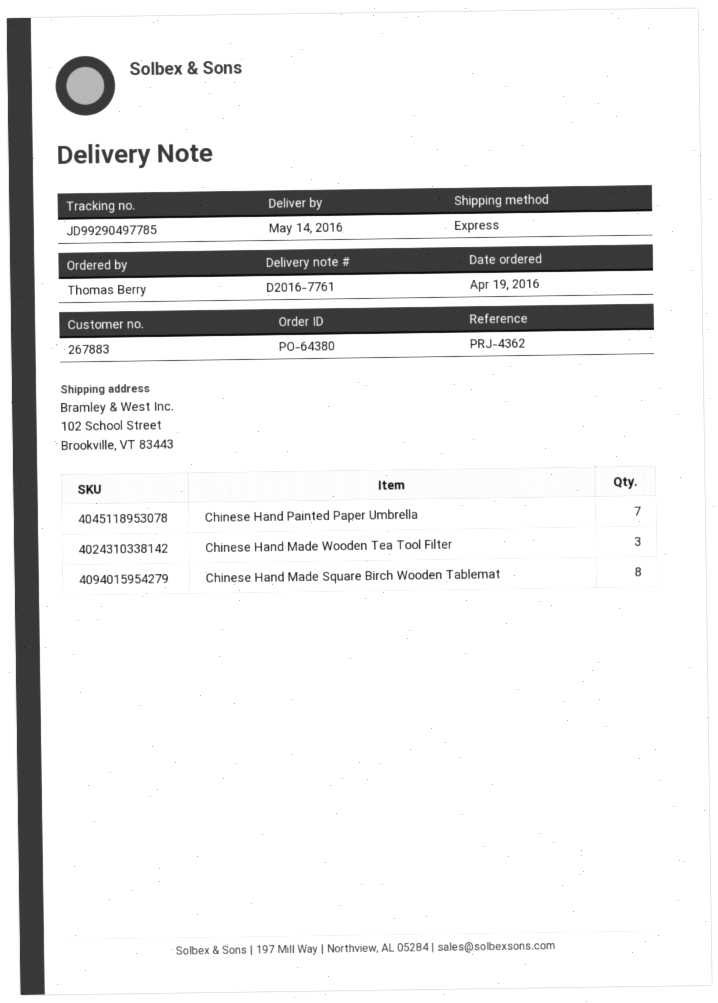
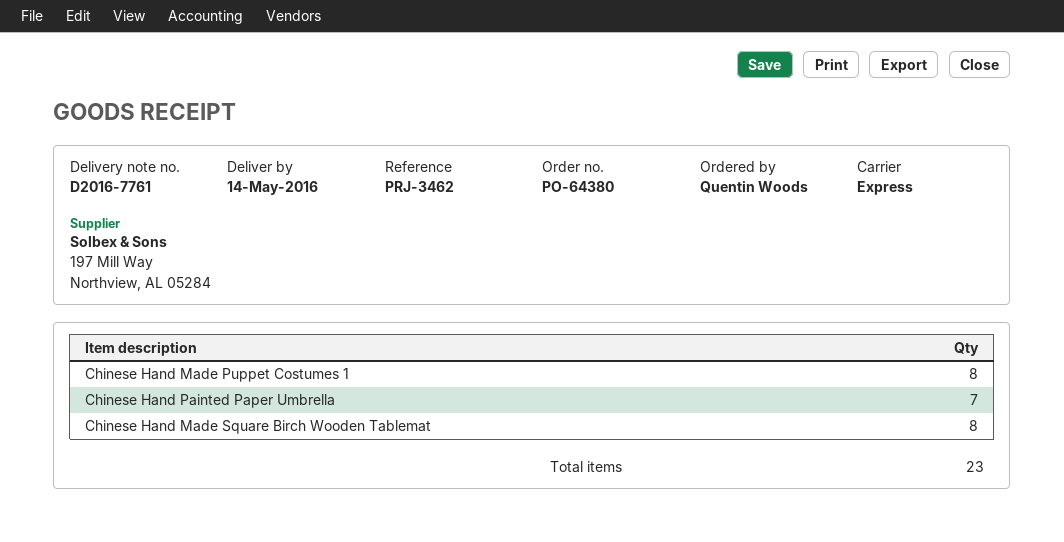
reference: PRJ-4362 -> PRJ-3462
ordered by: Thomas Berry -> Quentin Woods
Chinese Hand Made Wooden Tea Tool Filter: 3 -> none
Chinese Hand Made Puppet Costumes 1: none -> 8

